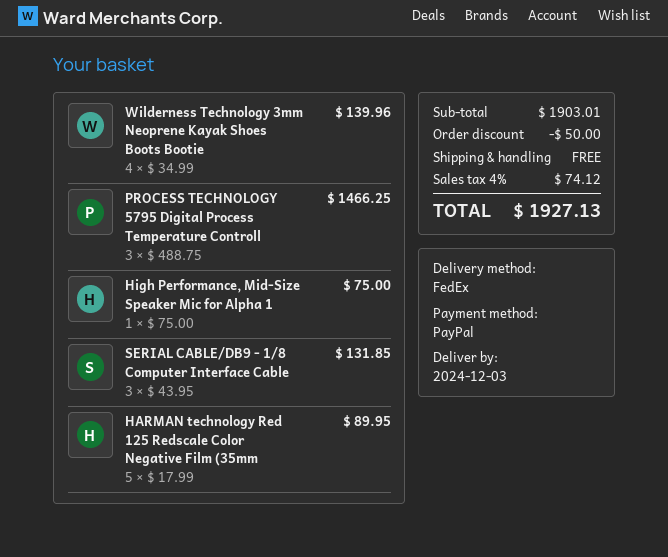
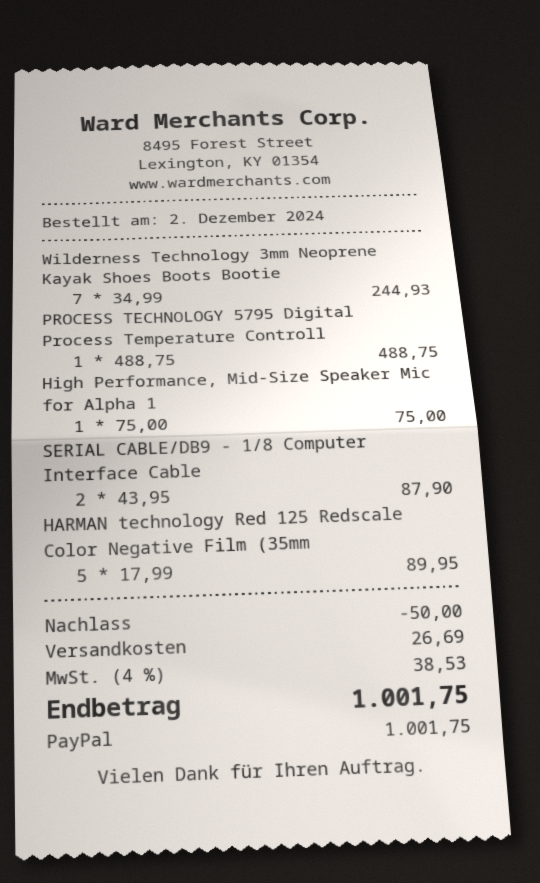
Wilderness Technology 3mm Neoprene Kayak Shoes Boots Bootie: 4 x 34.99 = 139.96 -> 7 x 34.99 = 244.93
PROCESS TECHNOLOGY 5795 Digital Process Temperature Controll: 3 x 488.75 = 1466.25 -> 1 x 488.75 = 488.75
SERIAL CABLE/DB9 - 1/8 Computer Interface Cable: 3 x 43.95 = 131.85 -> 2 x 43.95 = 87.90
shipping: 0.00 -> 26.69
tax: 4% = 74.12 -> 4% = 38.53
total: 1927.13 -> 1001.75

